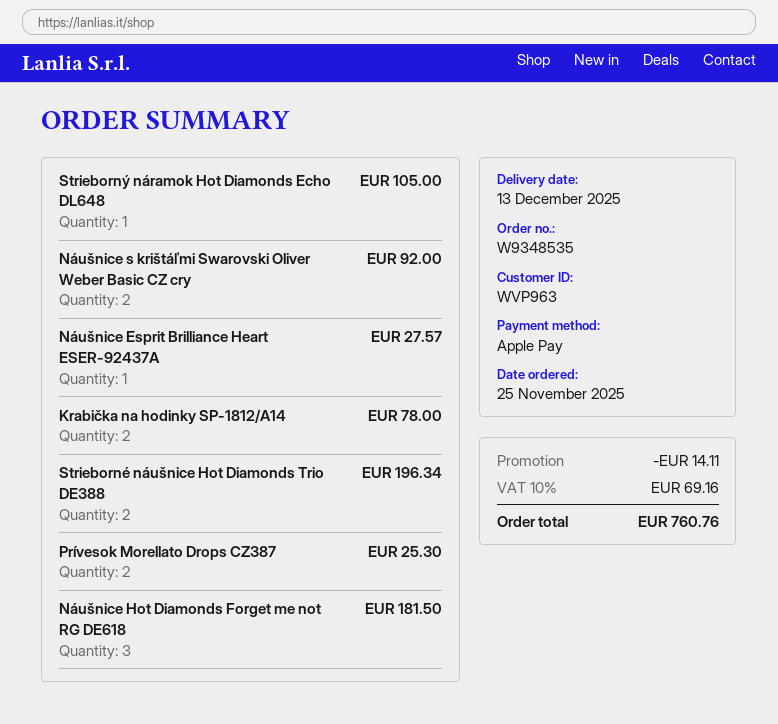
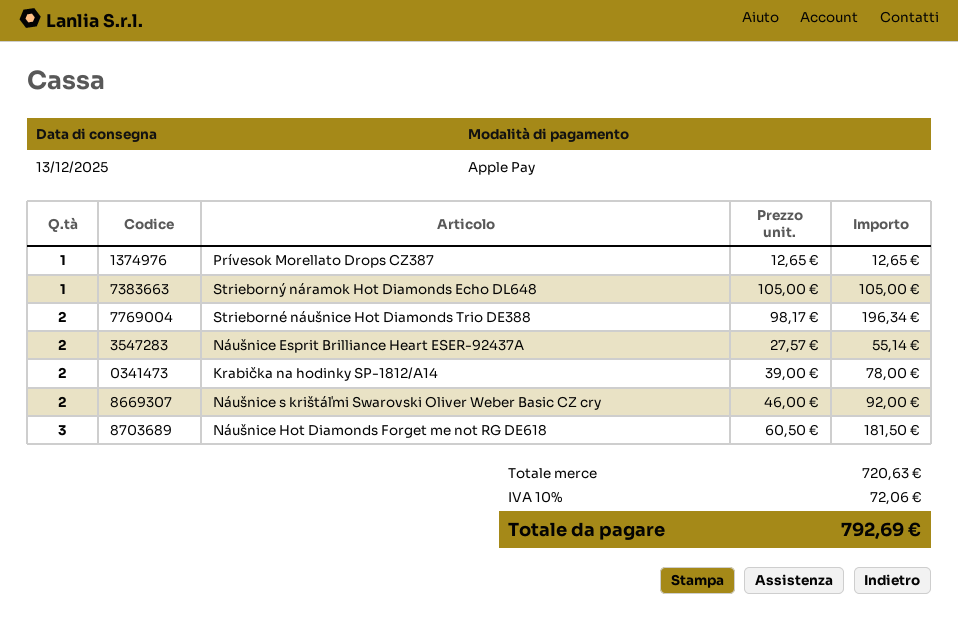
Náušnice Esprit Brilliance Heart ESER-92437A: 1 for 27.57 -> 2 for 55.14
Prívesok Morellato Drops CZ387: 2 for 25.30 -> 1 for 12.65
discount: 14.11 -> none
tax: 10% = 69.16 -> 10% = 72.06
total: 760.76 -> 792.69

